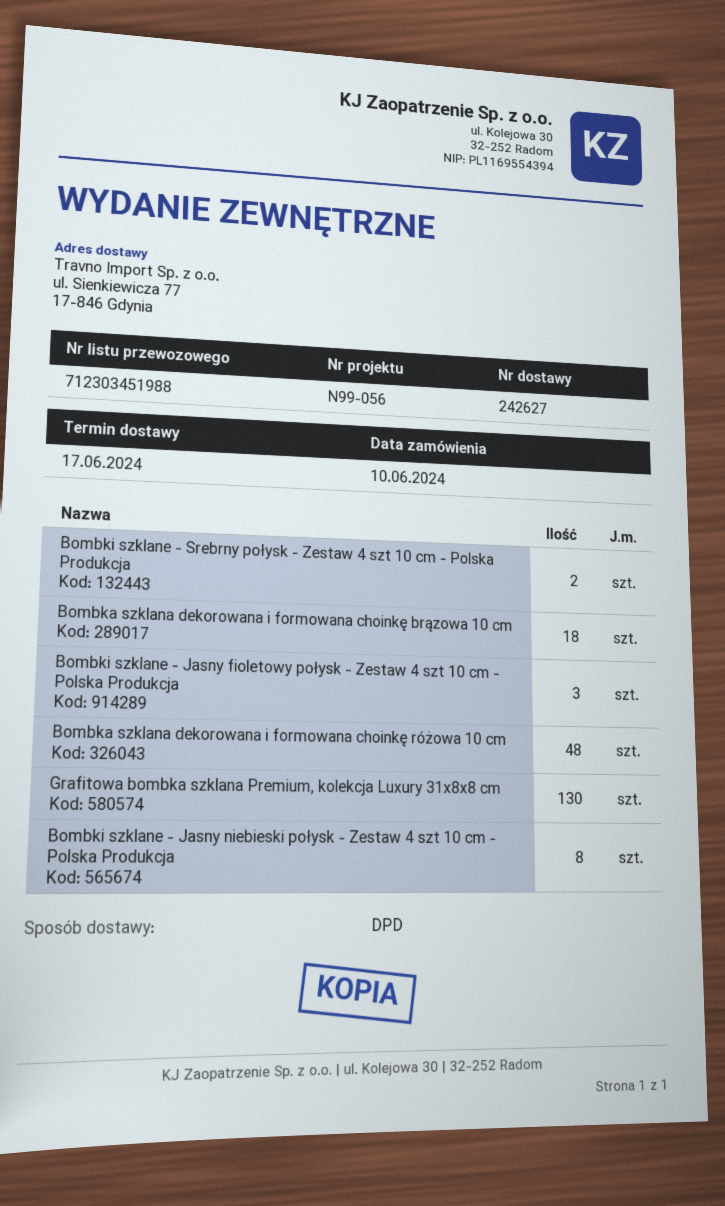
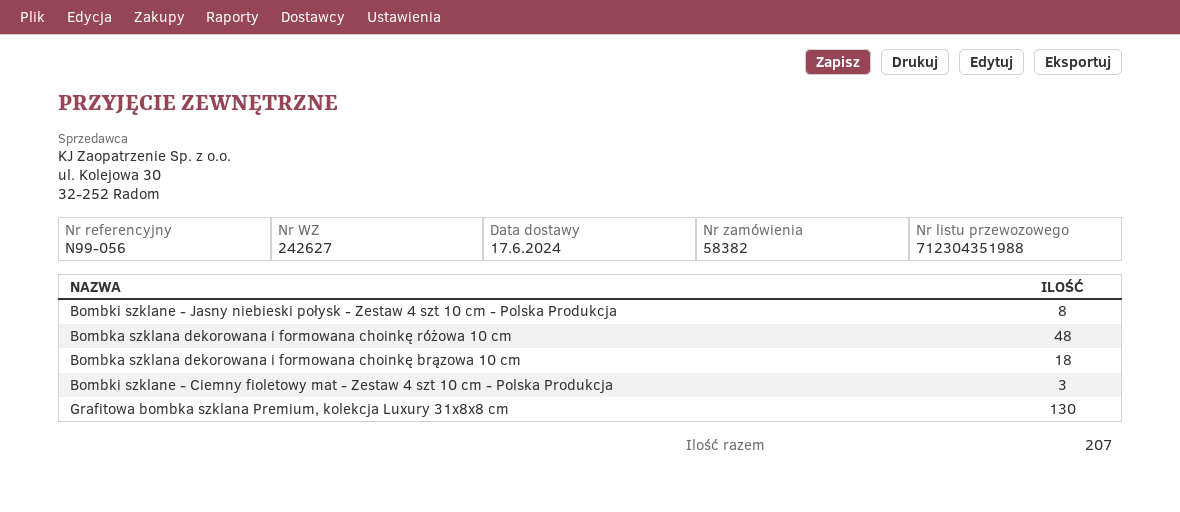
tracking number: 712303451988 -> 712304351988
Bombki szklane - Srebrny połysk - Zestaw 4 szt 10 cm - Polska Produkcja: 2 -> none
Bombki szklane - Jasny fioletowy połysk - Zestaw 4 szt 10 cm - Polska Produkcja: 3 -> none
Bombki szklane - Ciemny fioletowy mat - Zestaw 4 szt 10 cm - Polska Produkcja: none -> 3

